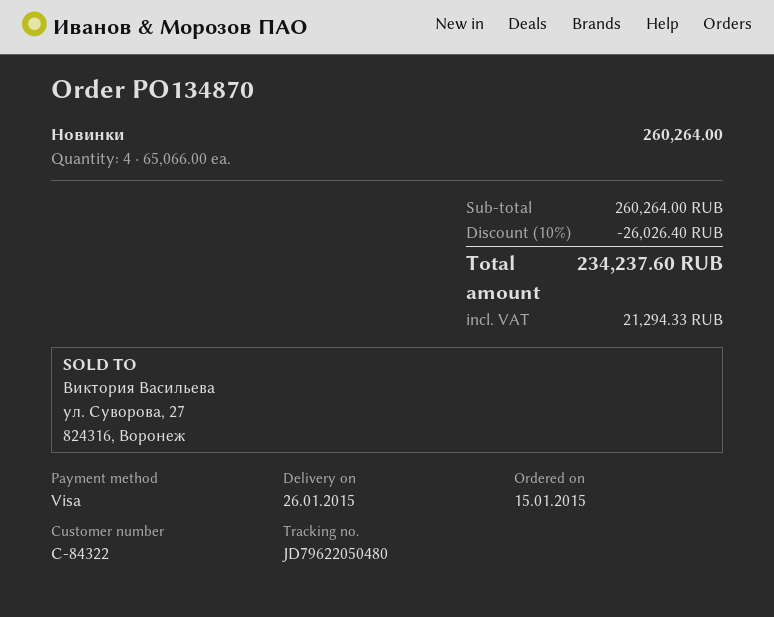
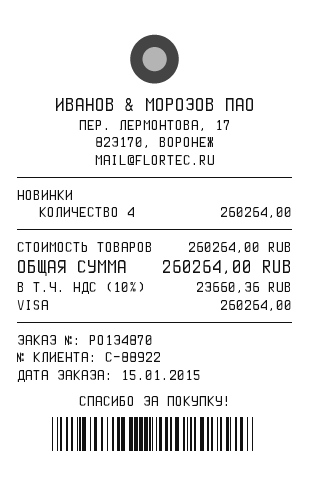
customer number: C-84322 -> C-88922
discount: 10% = 26026.40 -> none
tax: 21294.33 -> 23660.36
total: 234237.60 -> 260264.00

